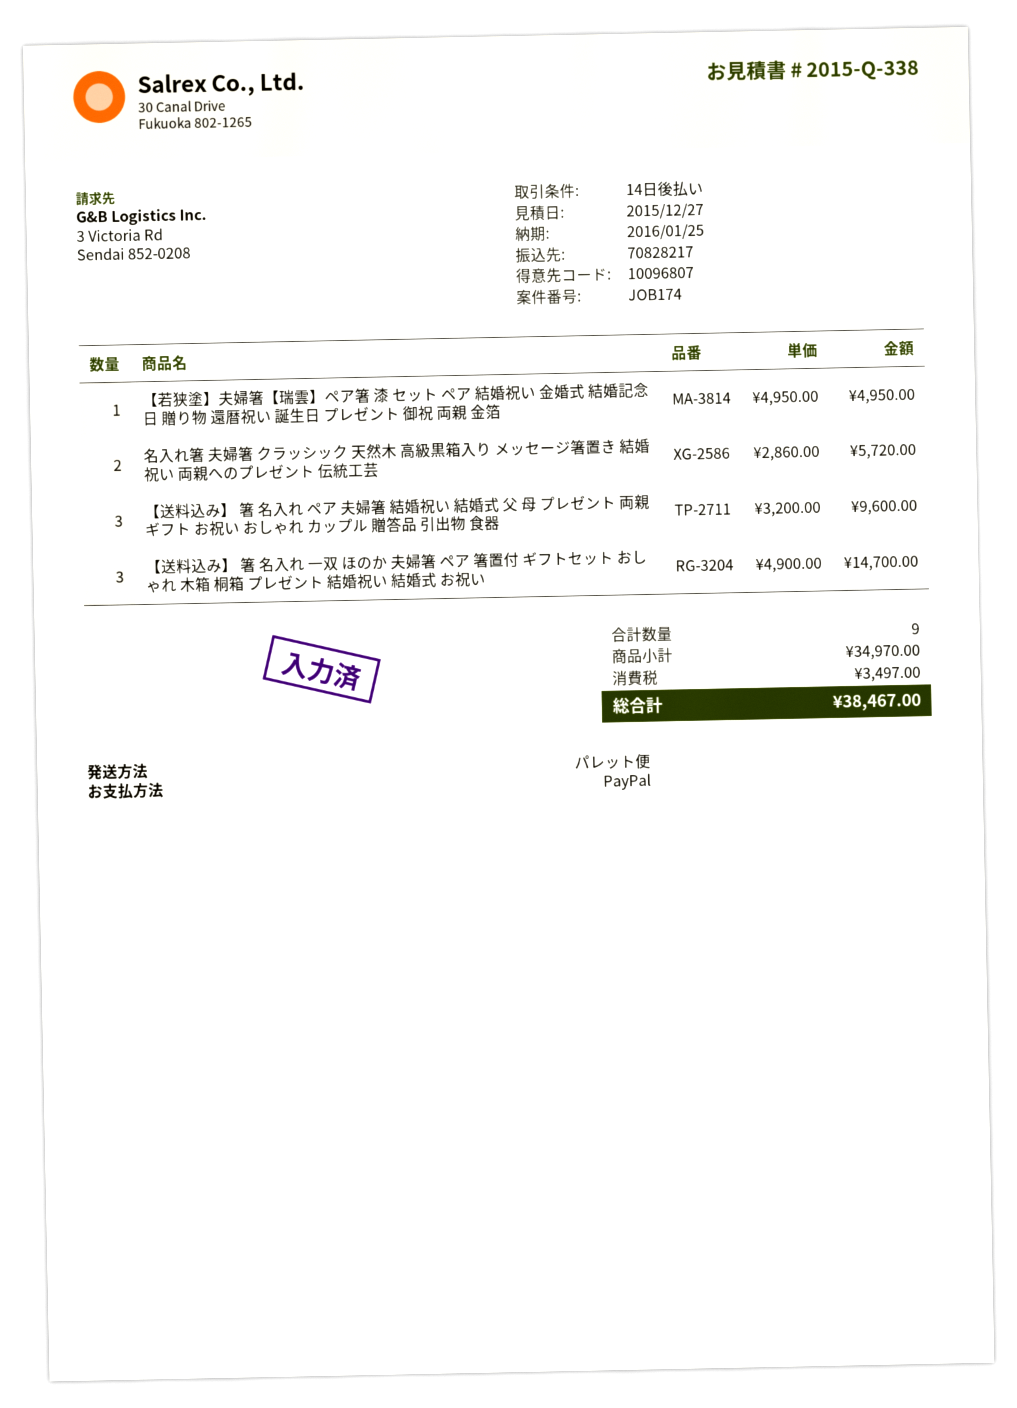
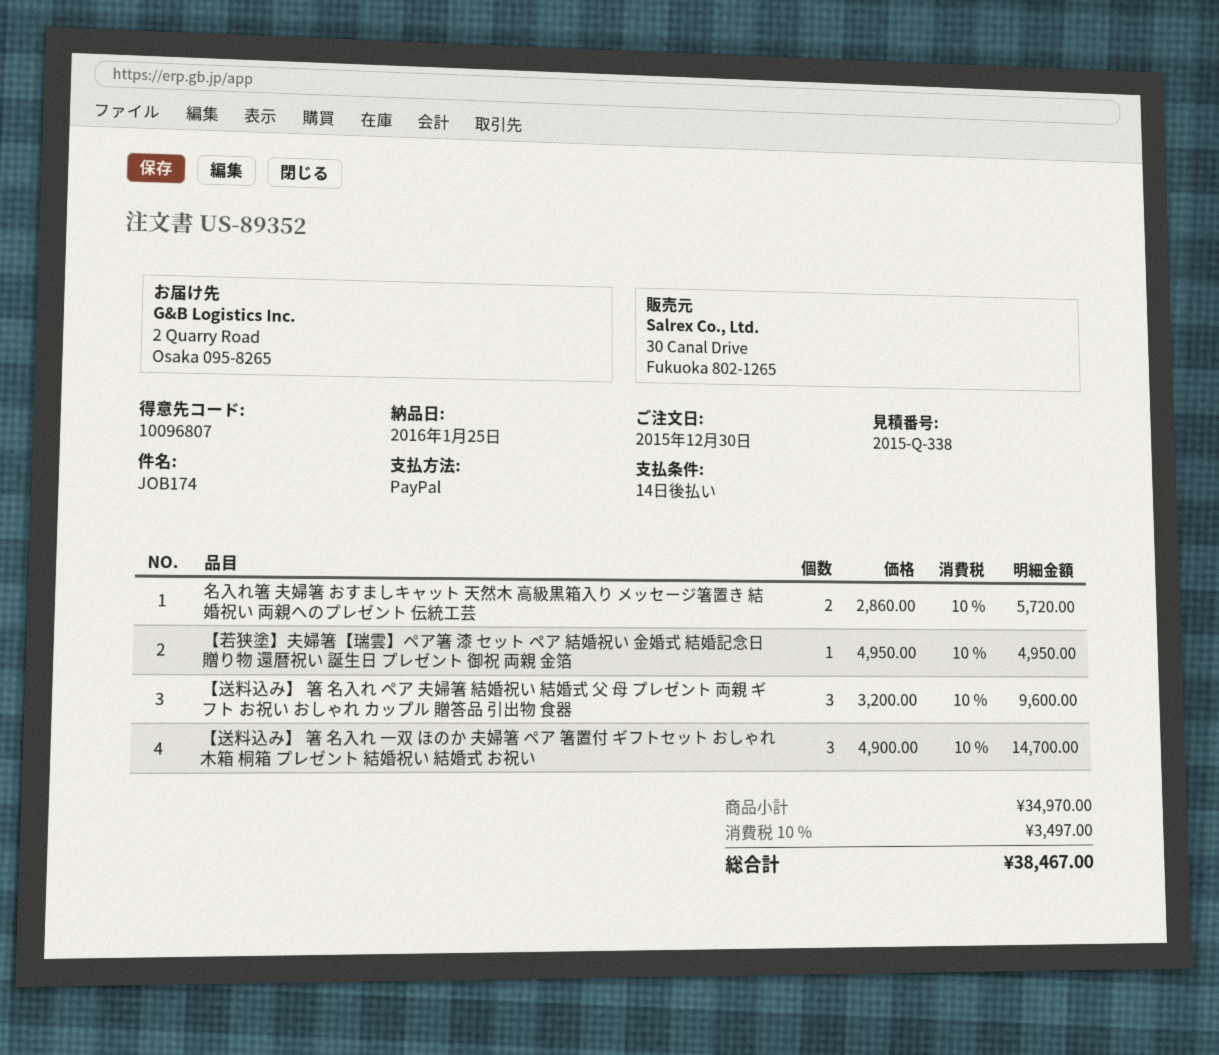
名入れ箸 夫婦箸 クラッシック 天然木 高級黒箱入り メッセージ箸置き 結婚祝い 両親へのプレゼント 伝統工芸: 2 x 2860.00 = 5720.00 -> none
名入れ箸 夫婦箸 おすましキャット 天然木 高級黒箱入り メッセージ箸置き 結婚祝い 両親へのプレゼント 伝統工芸: none -> 2 x 2860.00 = 5720.00

